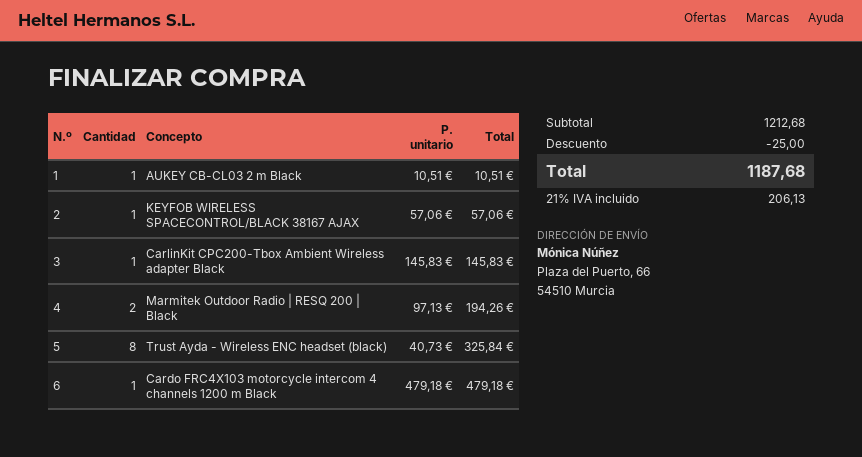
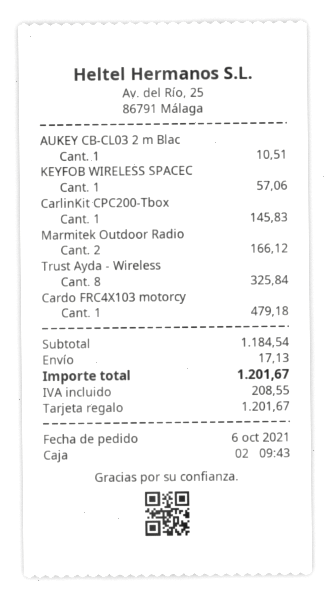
Marmitek Outdoor Radio | RESQ 200 | Black: 2 for 194.26 -> 2 for 166.12
subtotal: 1212.68 -> 1184.54
discount: 25.00 -> none
shipping: none -> 17.13
tax: 206.13 -> 208.55
total: 1187.68 -> 1201.67

